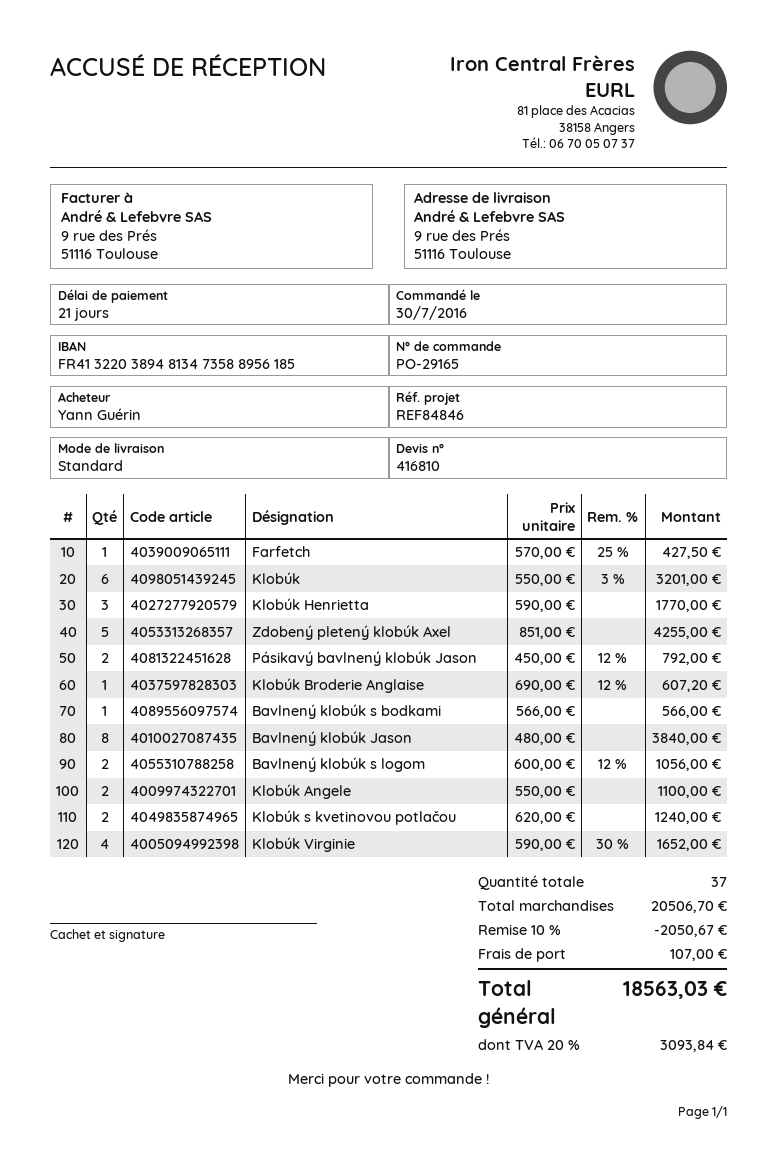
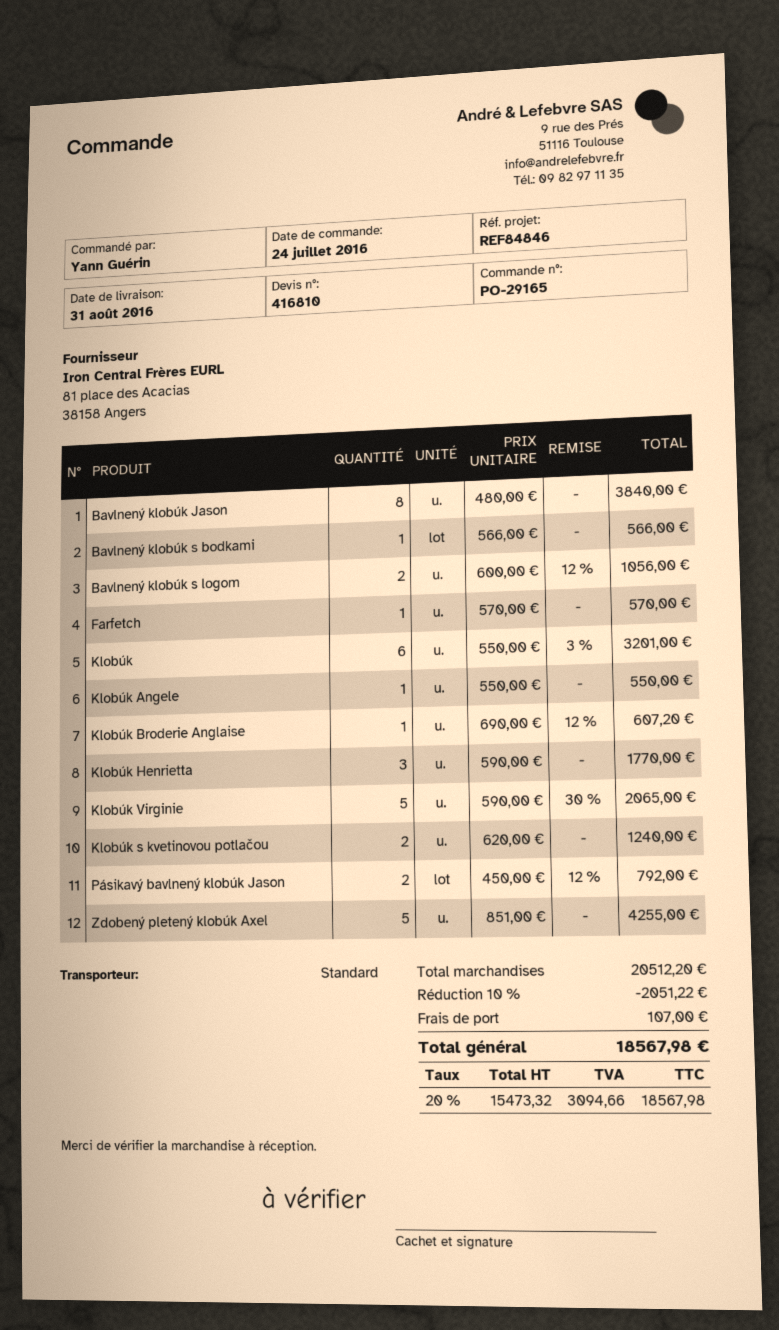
order date: 2016-07-30 -> 2016-07-24
Farfetch: 1 x 570.00 - 25% = 427.50 -> 1 x 570.00 = 570.00
Klobúk Angele: 2 x 550.00 = 1100.00 -> 1 x 550.00 = 550.00
Klobúk Virginie: 4 x 590.00 - 30% = 1652.00 -> 5 x 590.00 - 30% = 2065.00
subtotal: 20506.70 -> 20512.20
discount: 10% = 2050.67 -> 10% = 2051.22
tax: 20% = 3093.84 -> 20% = 3094.66
total: 18563.03 -> 18567.98

